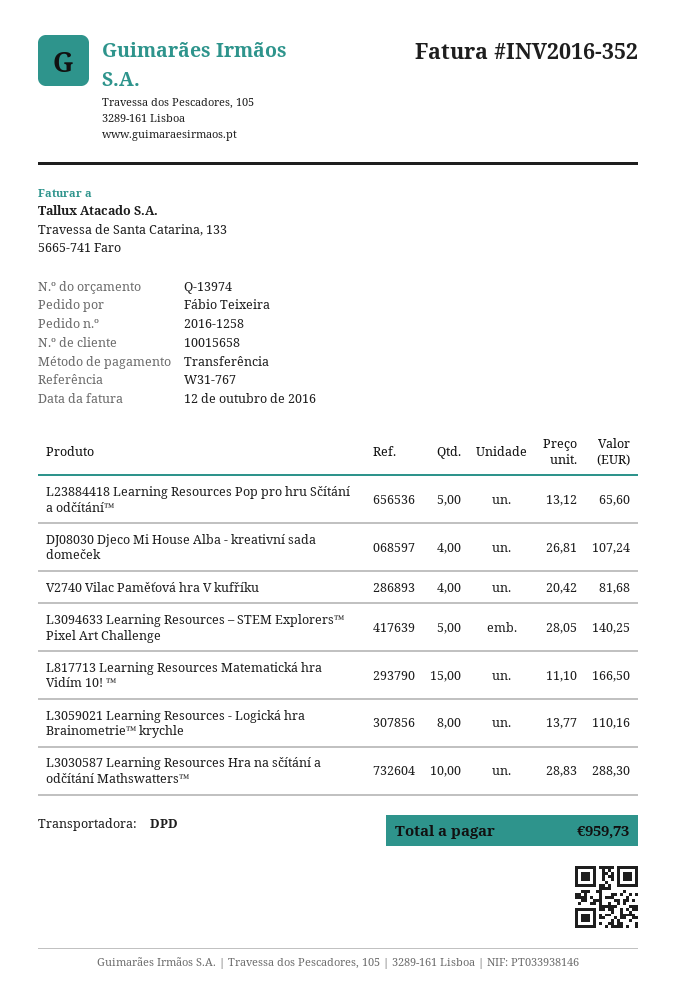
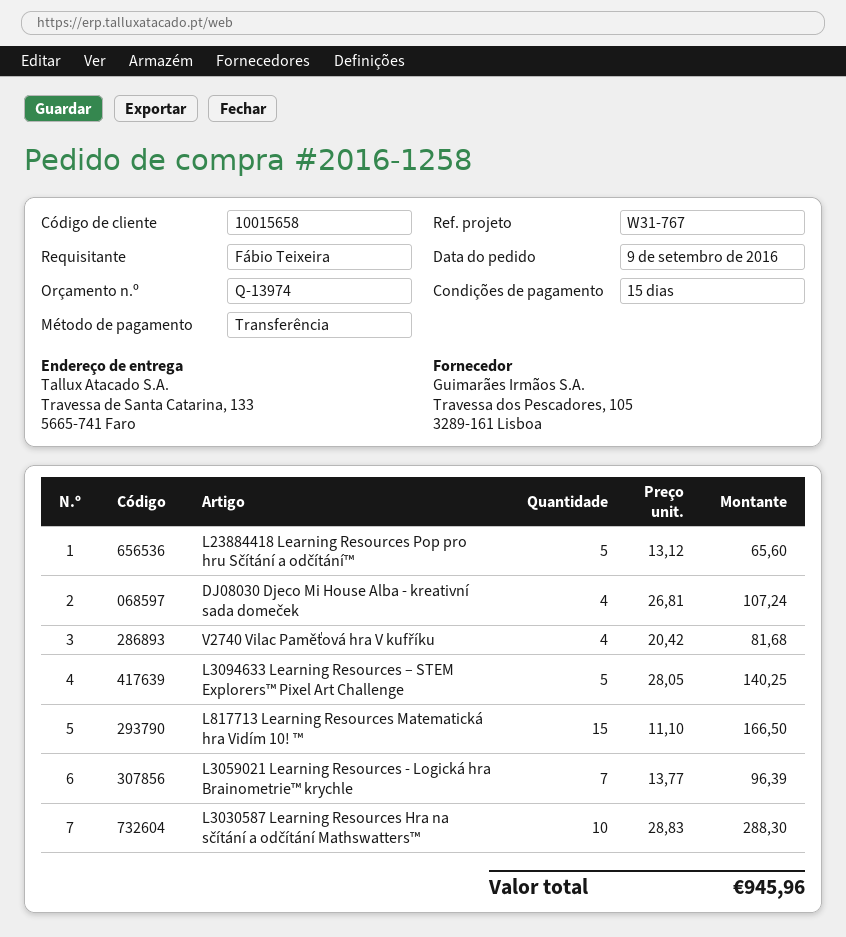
L3059021 Learning Resources - Logická hra Brainometrie™ krychle: 8 x 13.77 = 110.16 -> 7 x 13.77 = 96.39
total: 959.73 -> 945.96

